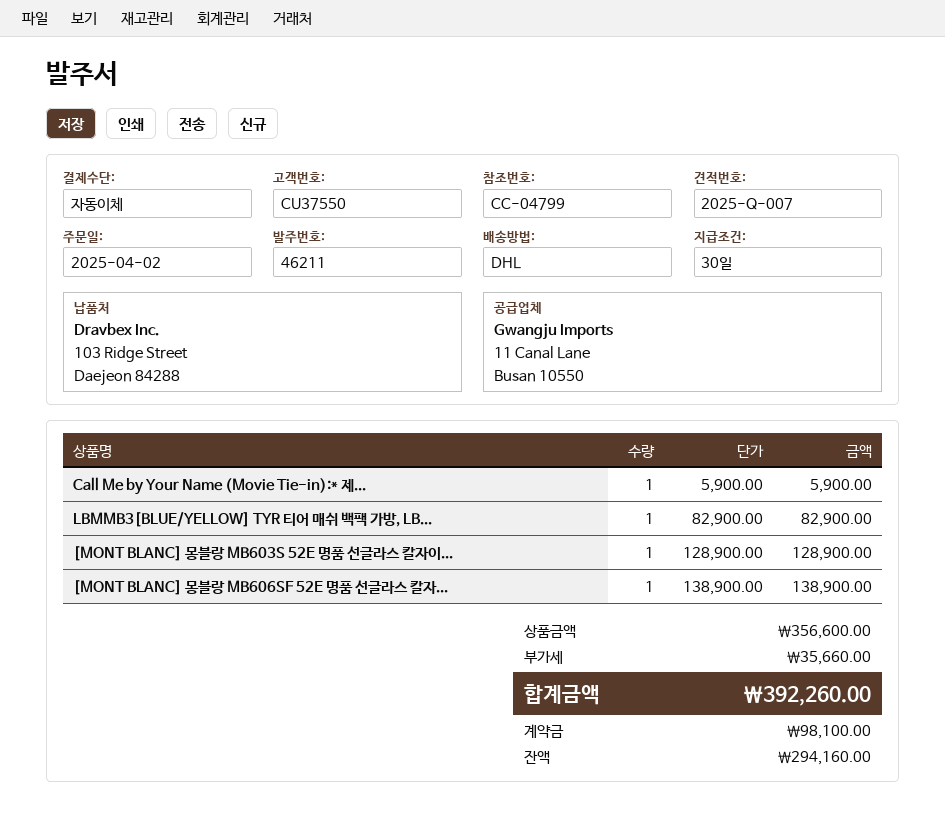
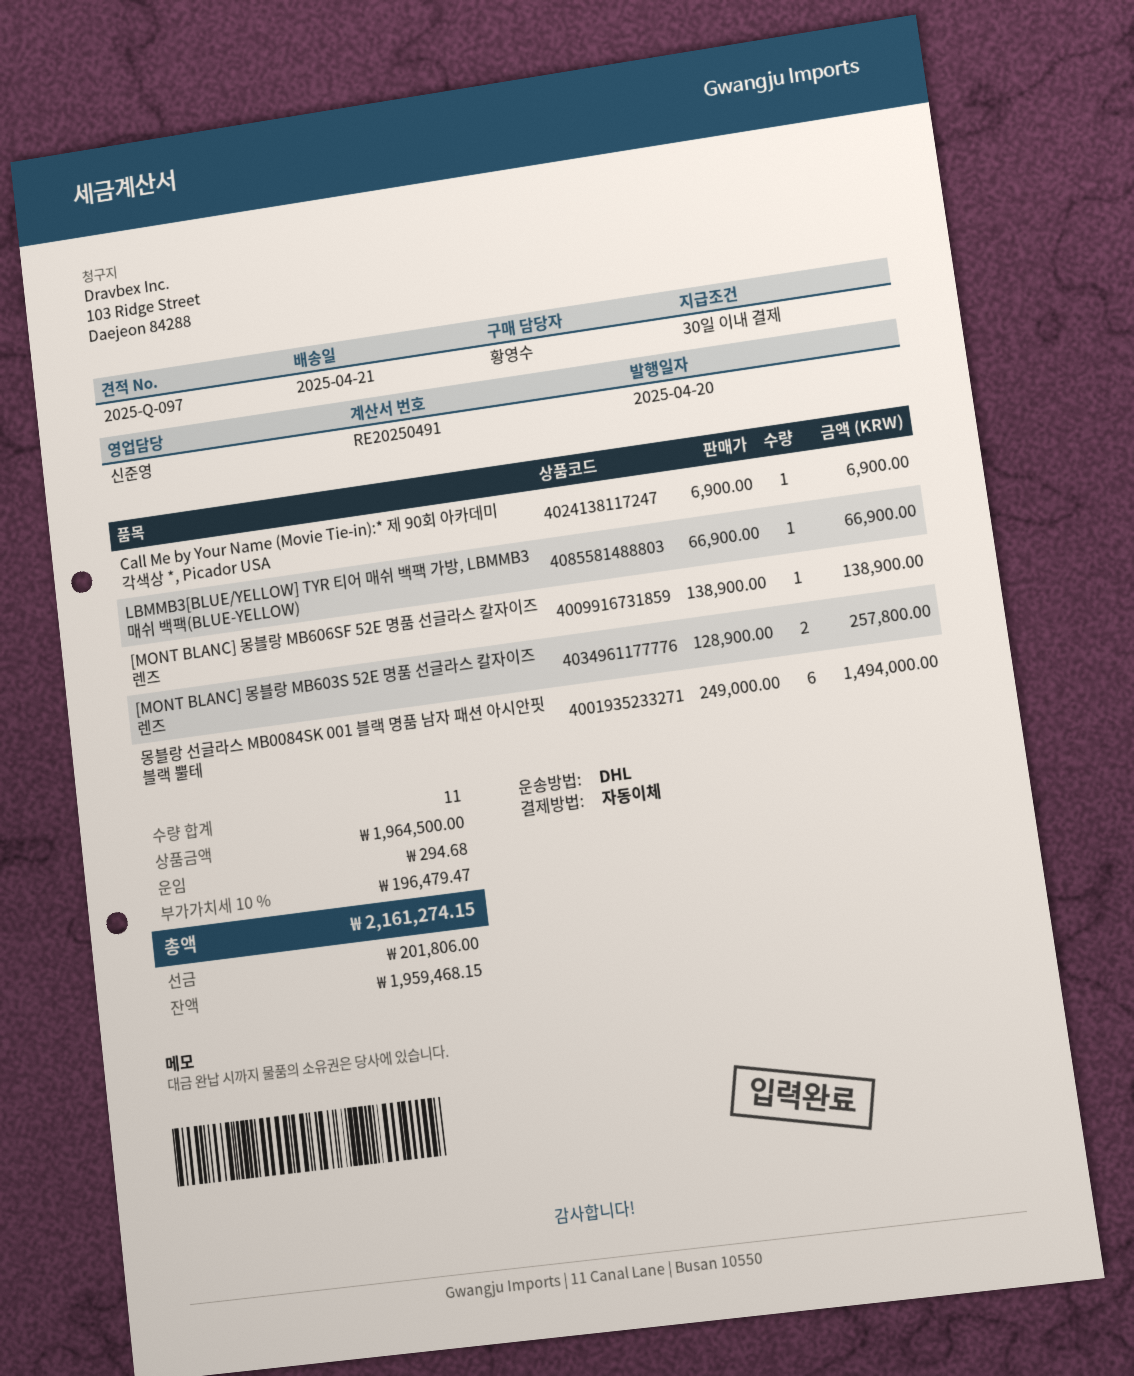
quote number: 2025-Q-007 -> 2025-Q-097
Call Me by Your Name (Movie Tie-in):* 제...: 1 x 5900.00 = 5900.00 -> 1 x 6900.00 = 6900.00
LBMMB3[BLUE/YELLOW] TYR 티어 매쉬 백팩 가방, LB...: 1 x 82900.00 = 82900.00 -> 1 x 66900.00 = 66900.00
[MONT BLANC] 몽블랑 MB603S 52E 명품 선글라스 칼자이...: 1 x 128900.00 = 128900.00 -> 2 x 128900.00 = 257800.00
몽블랑 선글라스 MB0084SK 001 블랙 명품 남자 패션 아시안핏 블랙 뿔테: none -> 6 x 249000.00 = 1494000.00
subtotal: 356600.00 -> 1964500.00
shipping: none -> 294.68
tax: 35660.00 -> 196479.47
total: 392260.00 -> 2161274.15
deposit: 98100.00 -> 201806.00
balance: 294160.00 -> 1959468.15

